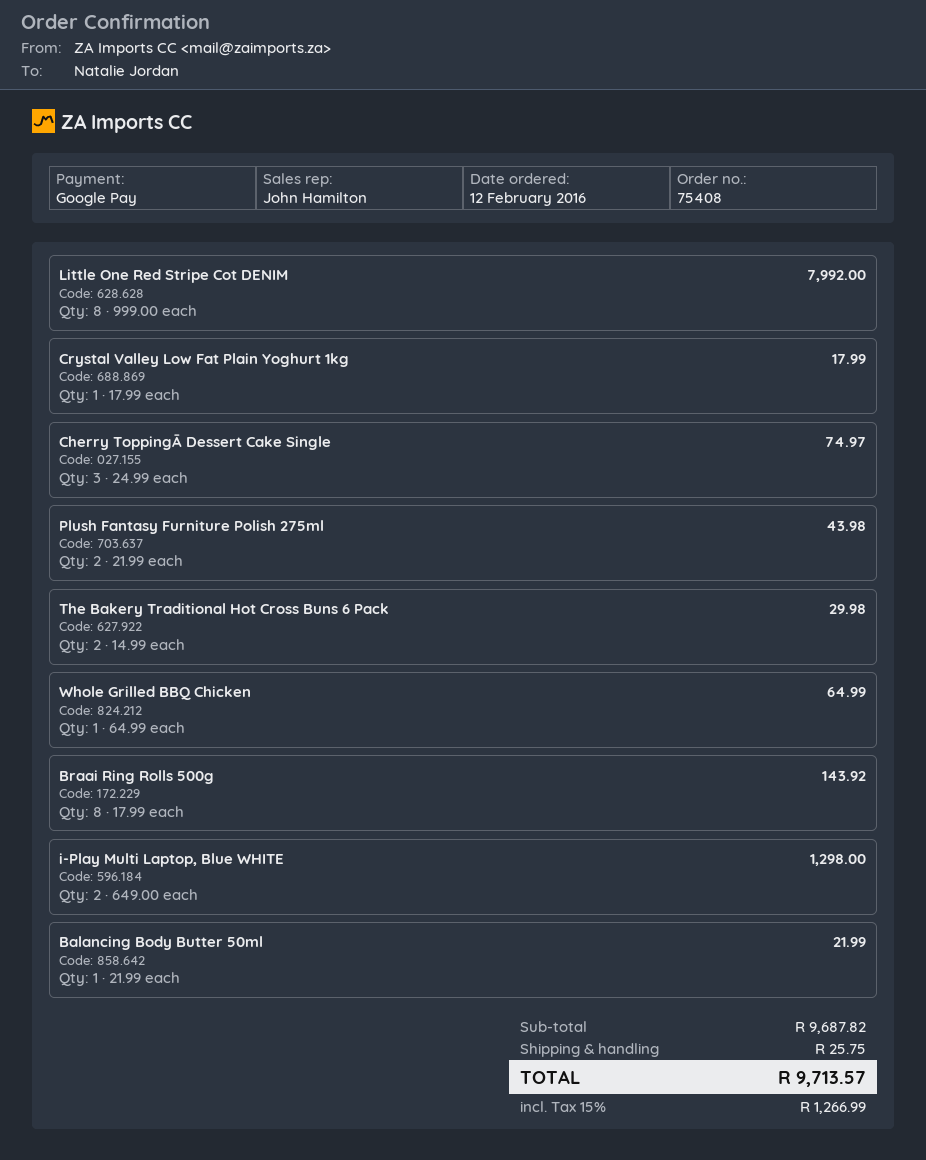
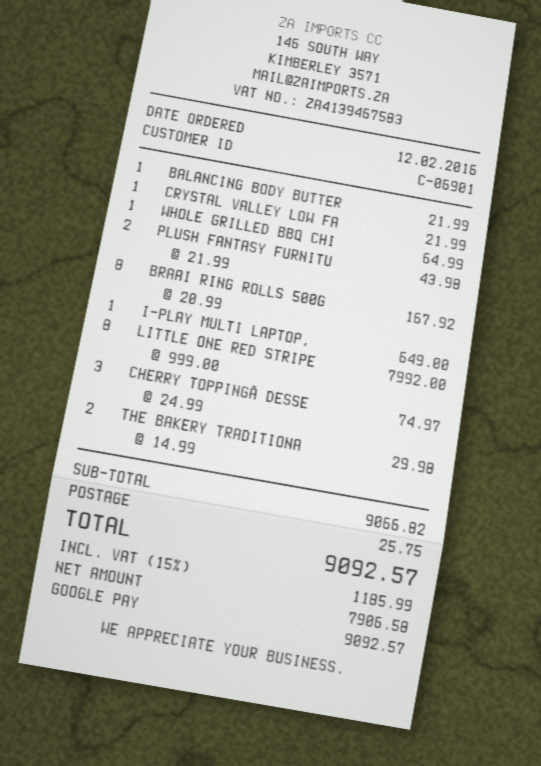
Crystal Valley Low Fat Plain Yoghurt 1kg: 1 x 17.99 = 17.99 -> 1 x 21.99 = 21.99
Braai Ring Rolls 500g: 8 x 17.99 = 143.92 -> 8 x 20.99 = 167.92
i-Play Multi Laptop, Blue WHITE: 2 x 649.00 = 1298.00 -> 1 x 649.00 = 649.00
subtotal: 9687.82 -> 9066.82
tax: 15% = 1266.99 -> 15% = 1185.99
total: 9713.57 -> 9092.57

